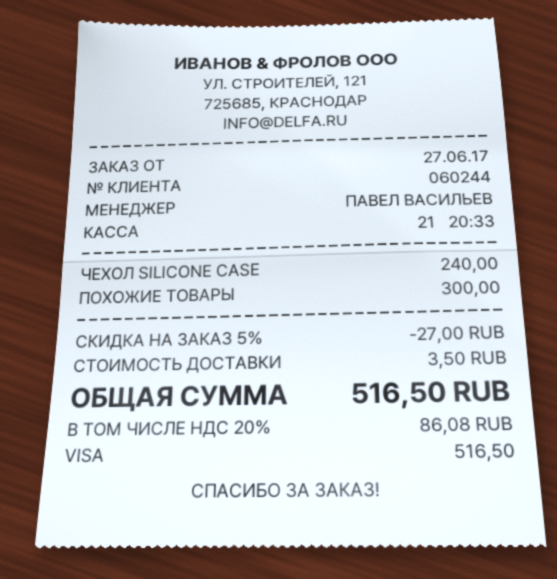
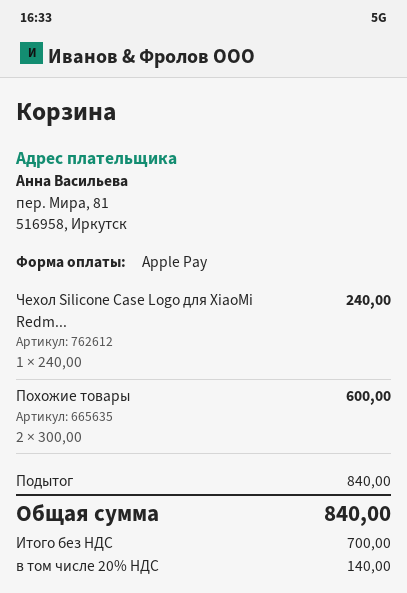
payment method: Visa -> Apple Pay
ПОХОЖИЕ ТОВАРЫ: 1 for 300.00 -> 2 for 600.00
discount: 5% = 27.00 -> none
shipping: 3.50 -> none
tax: 20% = 86.08 -> 20% = 140.00
total: 516.50 -> 840.00

